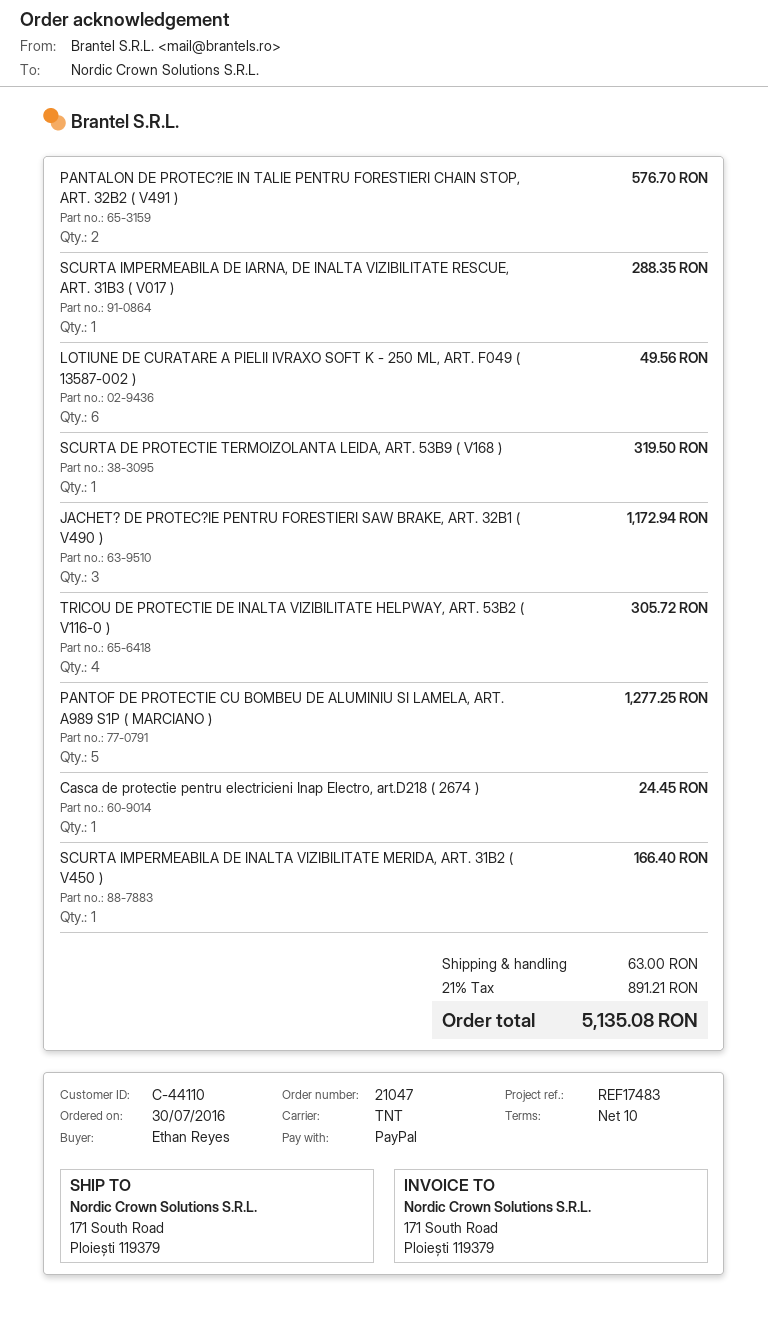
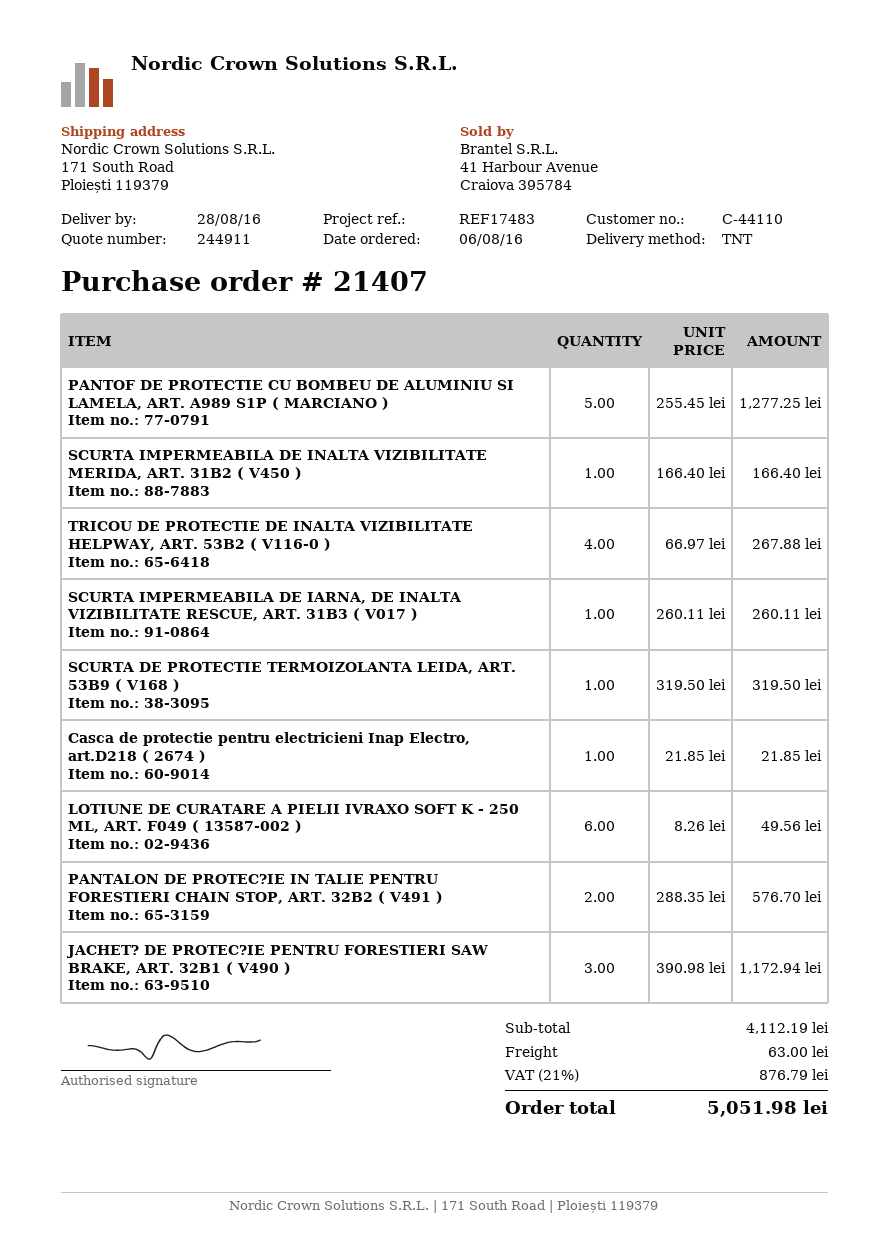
order number: 21047 -> 21407
order date: 2016-07-30 -> 2016-08-06
SCURTA IMPERMEABILA DE IARNA, DE INALTA VIZIBILITATE RESCUE, ART. 31B3 ( V017 ): 1 for 288.35 -> 1 for 260.11
TRICOU DE PROTECTIE DE INALTA VIZIBILITATE HELPWAY, ART. 53B2 ( V116-0 ): 4 for 305.72 -> 4 for 267.88
Casca de protectie pentru electricieni Inap Electro, art.D218 ( 2674 ): 1 for 24.45 -> 1 for 21.85
tax: 21% = 891.21 -> 21% = 876.79
total: 5135.08 -> 5051.98

